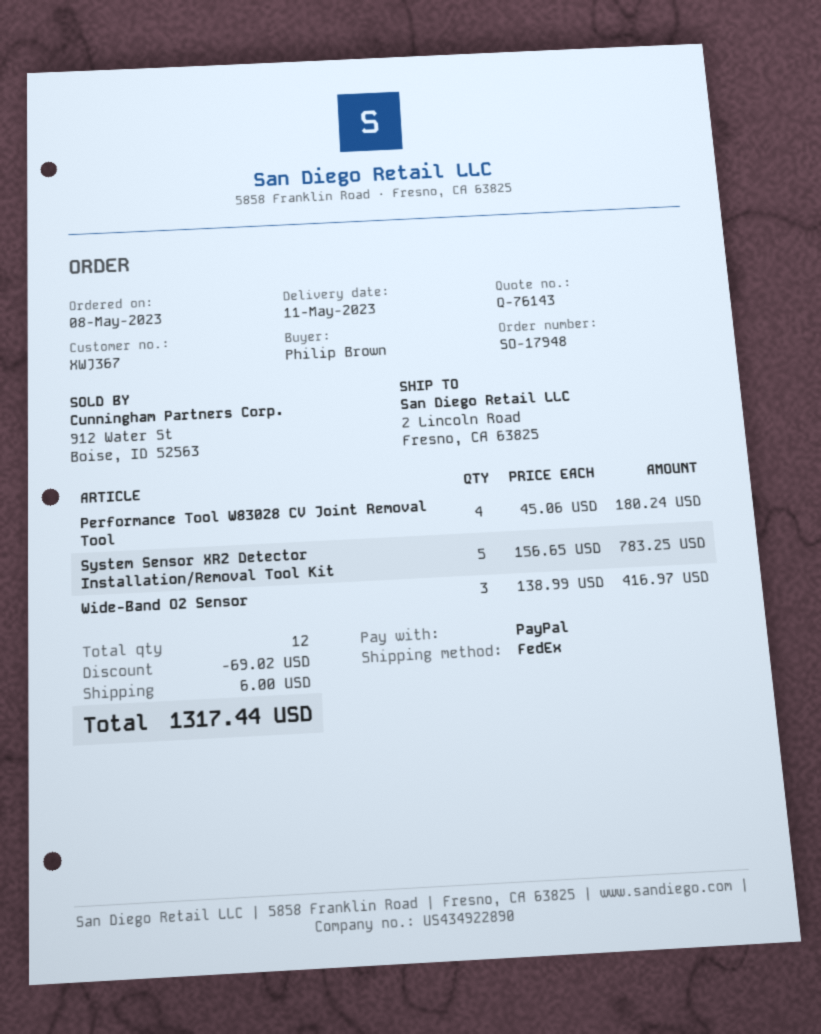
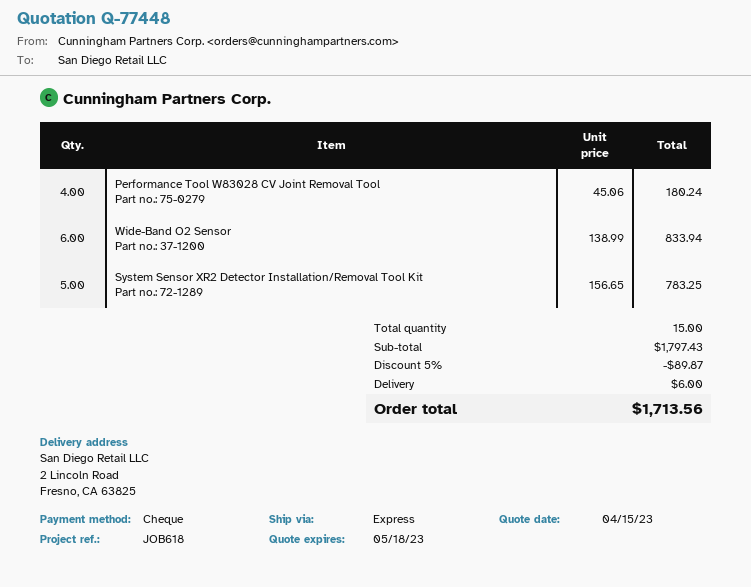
quote number: Q-76143 -> Q-77448
payment method: PayPal -> cheque
shipping method: FedEx -> express
Wide-Band O2 Sensor: 3 x 138.99 = 416.97 -> 6 x 138.99 = 833.94
total quantity: 12 -> 15
discount: 69.02 -> 89.87
total: 1317.44 -> 1713.56

